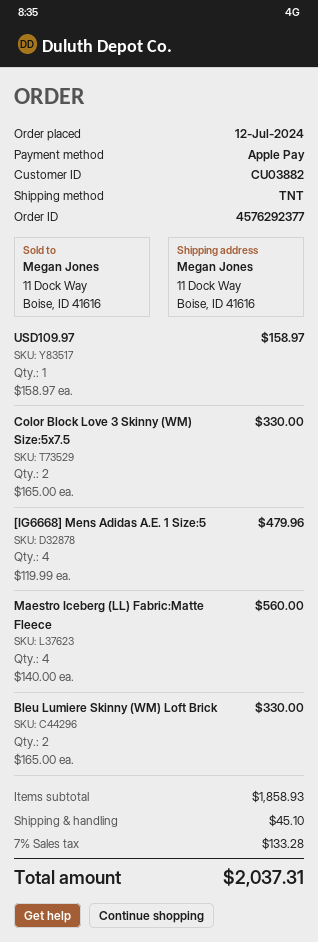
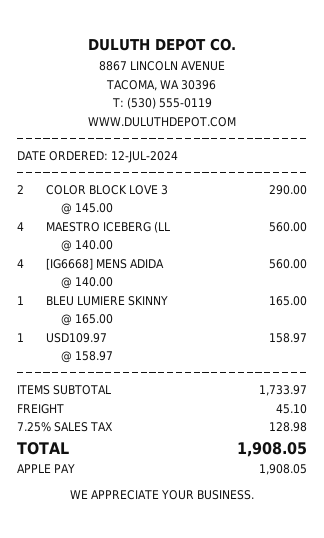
Color Block Love 3 Skinny (WM) Size:5x7.5: 2 x 165.00 = 330.00 -> 2 x 145.00 = 290.00
[IG6668] Mens Adidas A.E. 1 Size:5: 4 x 119.99 = 479.96 -> 4 x 140.00 = 560.00
Bleu Lumiere Skinny (WM) Loft Brick: 2 x 165.00 = 330.00 -> 1 x 165.00 = 165.00
subtotal: 1858.93 -> 1733.97
tax: 7% = 133.28 -> 7.25% = 128.98
total: 2037.31 -> 1908.05

